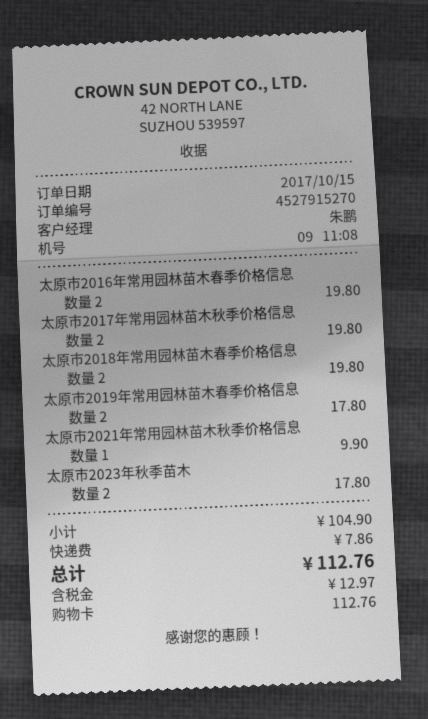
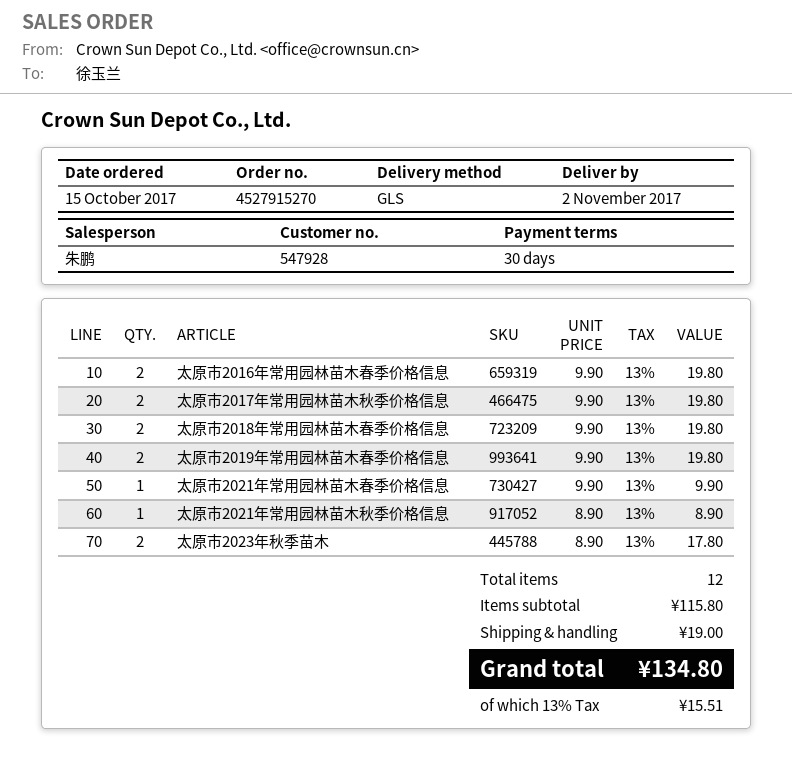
太原市2019年常用园林苗木春季价格信息: 2 for 17.80 -> 2 for 19.80
太原市2021年常用园林苗木秋季价格信息: 1 for 9.90 -> 1 for 8.90
太原市2021年常用园林苗木春季价格信息: none -> 1 for 9.90
subtotal: 104.90 -> 115.80
shipping: 7.86 -> 19.00
tax: 12.97 -> 15.51
total: 112.76 -> 134.80

